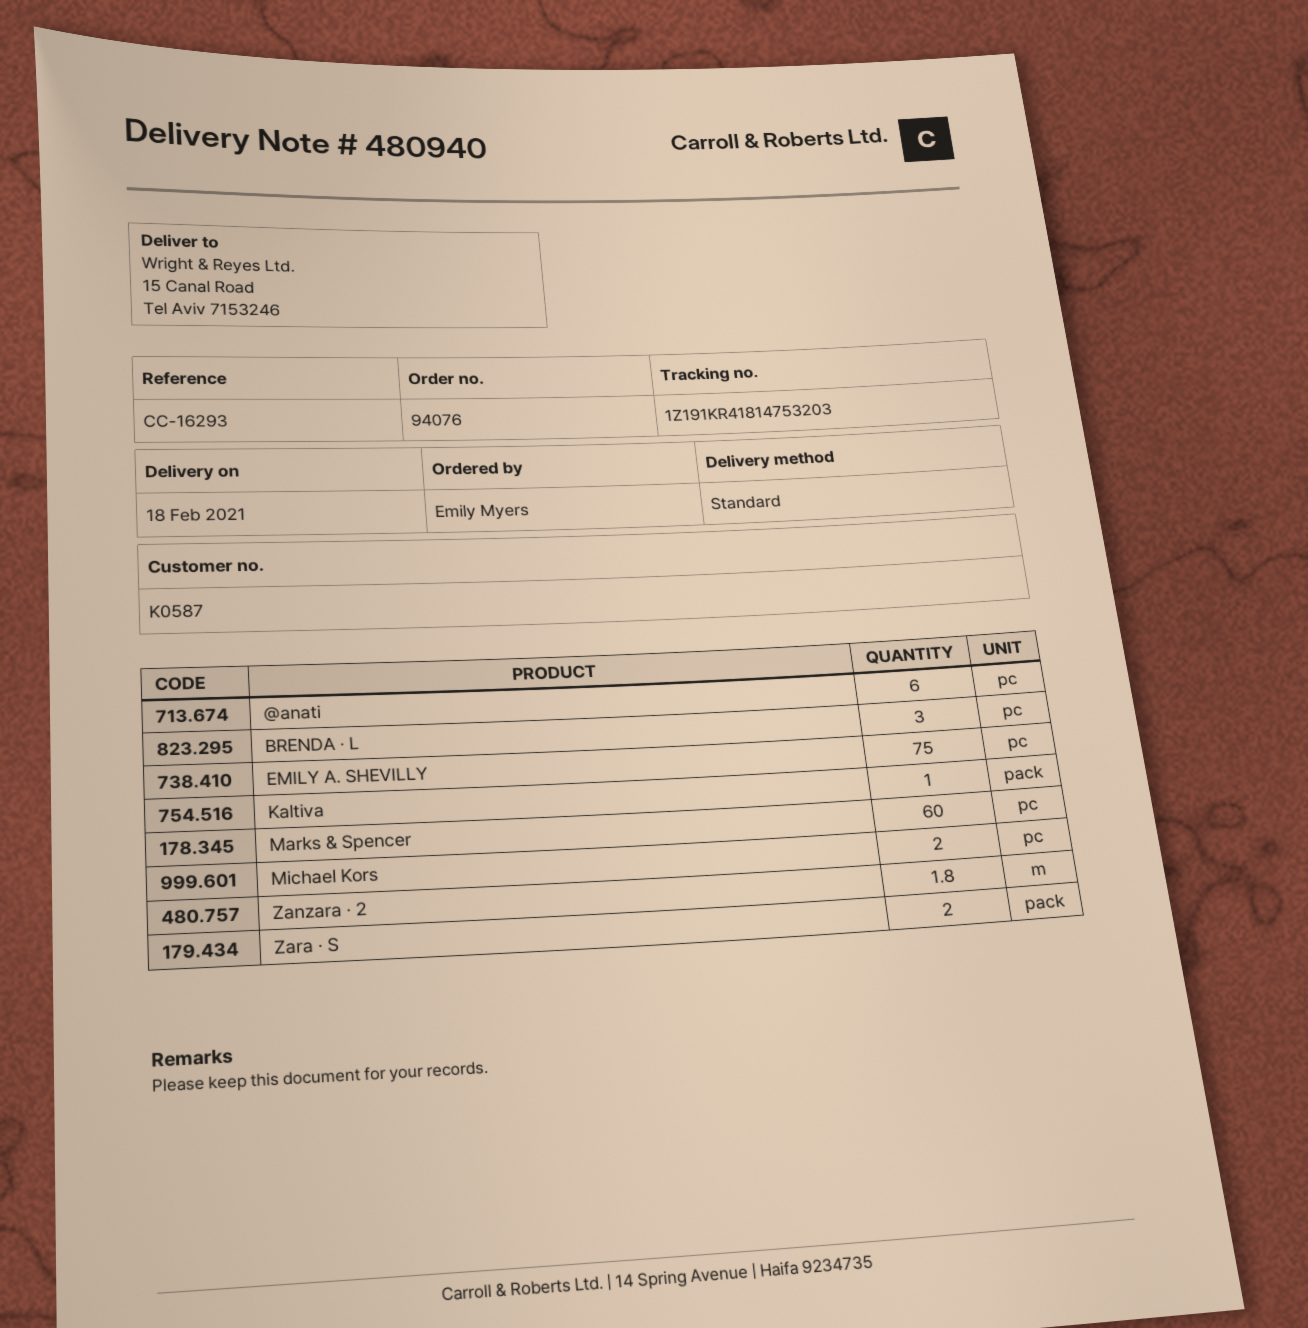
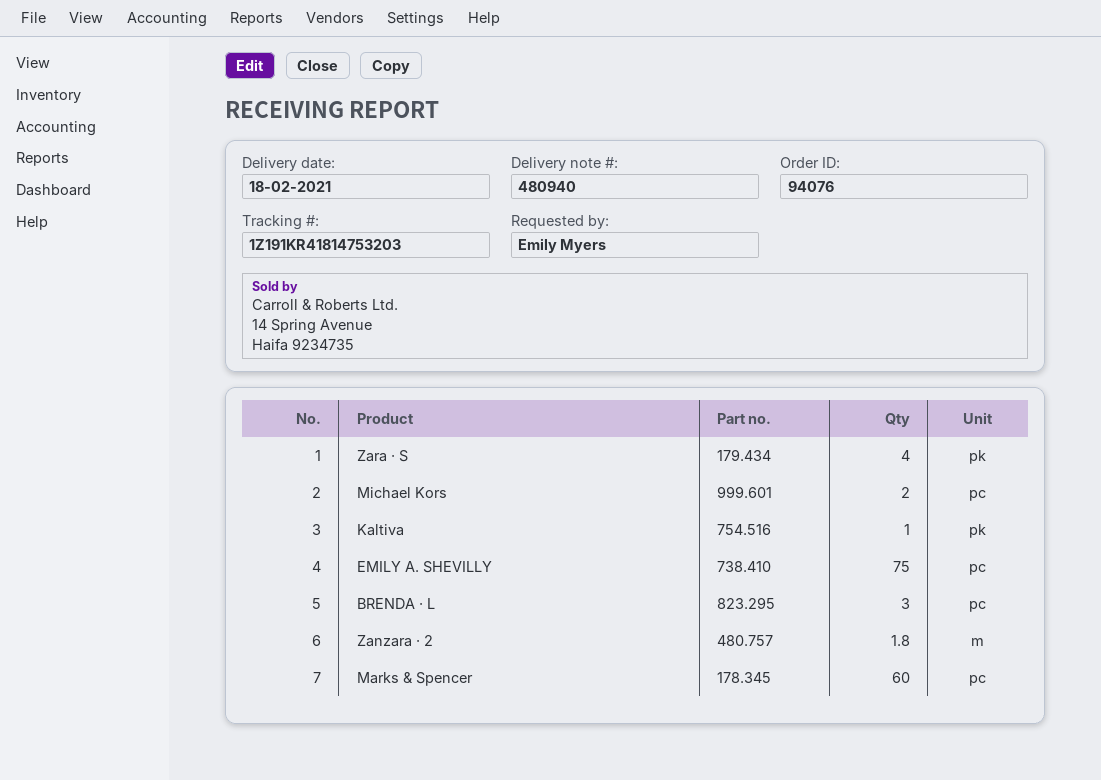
@anati: 6 -> none
Zara · S: 2 -> 4

